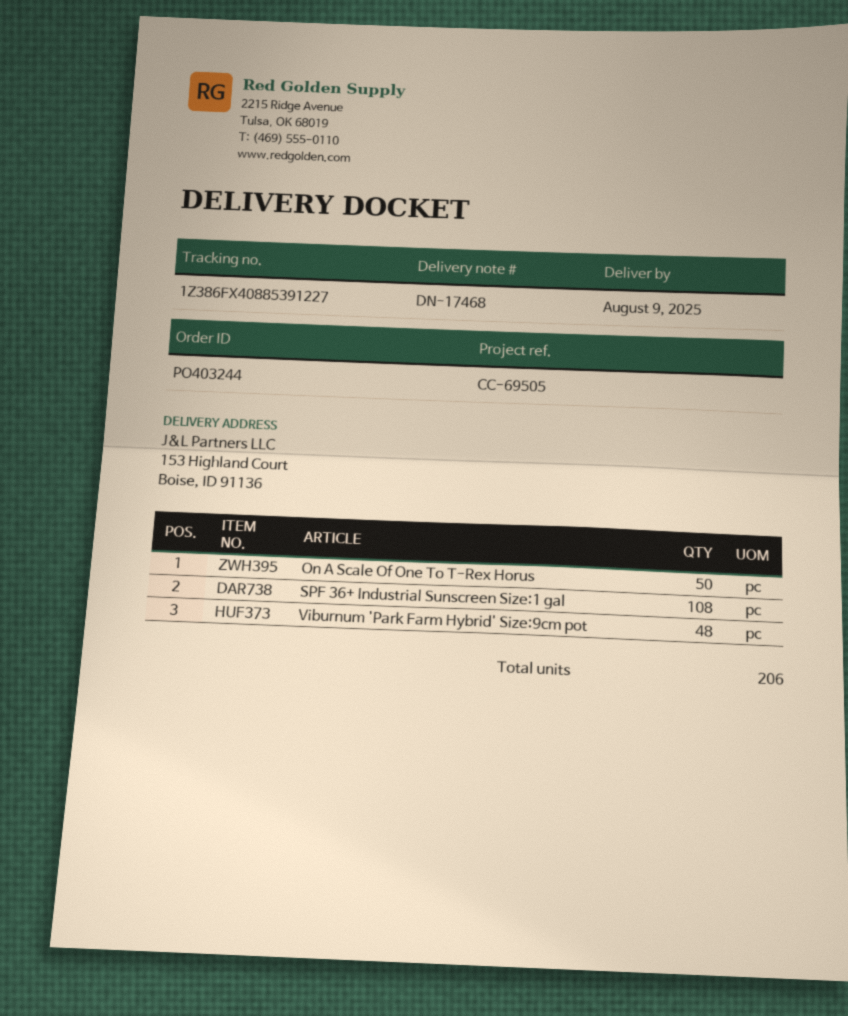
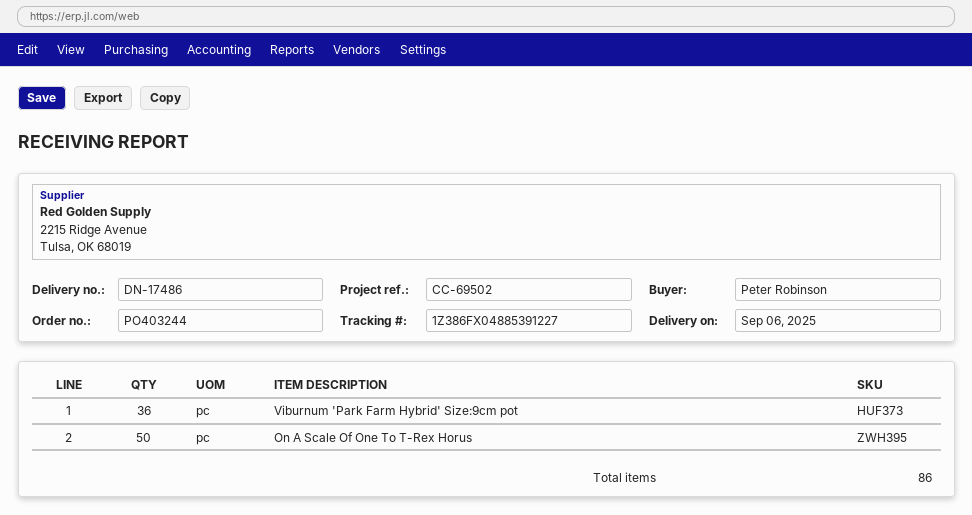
delivery note number: DN-17468 -> DN-17486
delivery date: 2025-08-09 -> 2025-09-06
reference: CC-69505 -> CC-69502
tracking number: 1Z386FX40885391227 -> 1Z386FX04885391227
SPF 36+ Industrial Sunscreen Size:1 gal: 108 -> none
Viburnum 'Park Farm Hybrid' Size:9cm pot: 48 -> 36
total quantity: 206 -> 86

